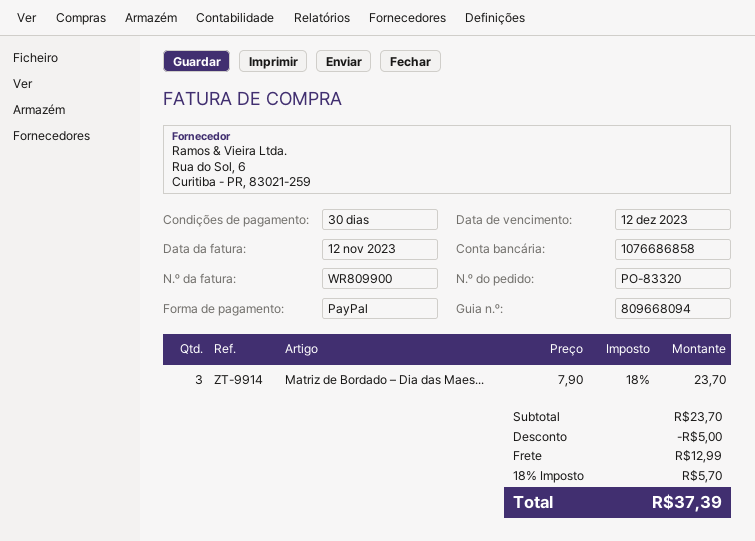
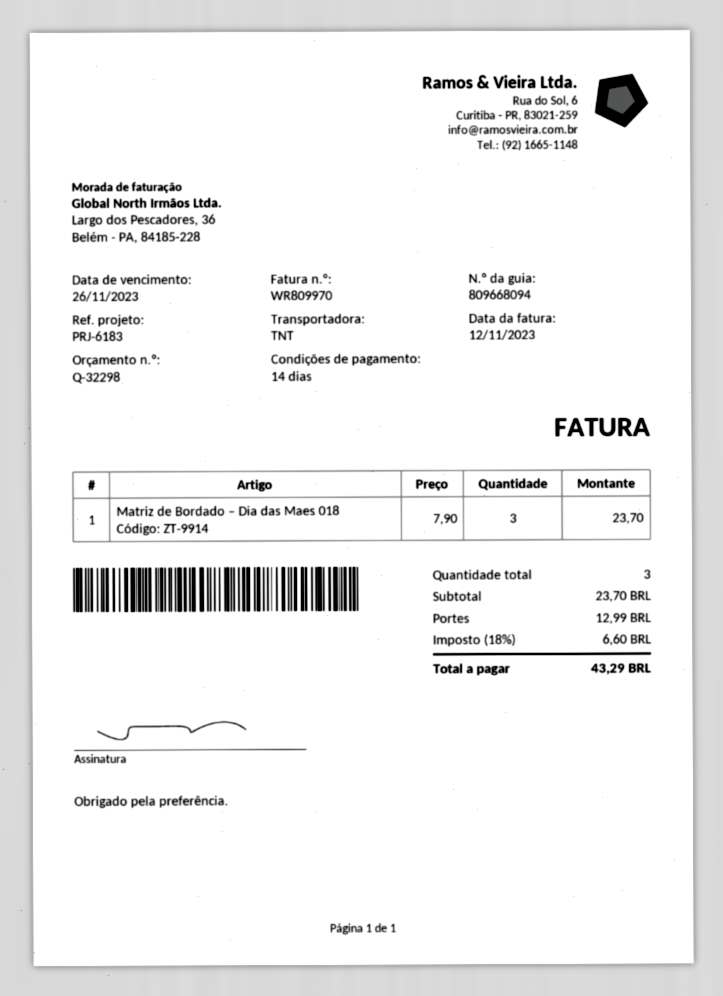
invoice number: WR809900 -> WR809970
payment terms: 30 days -> 14 days
due date: 2023-12-12 -> 2023-11-26
discount: 5.00 -> none
tax: 18% = 5.70 -> 18% = 6.60
total: 37.39 -> 43.29

